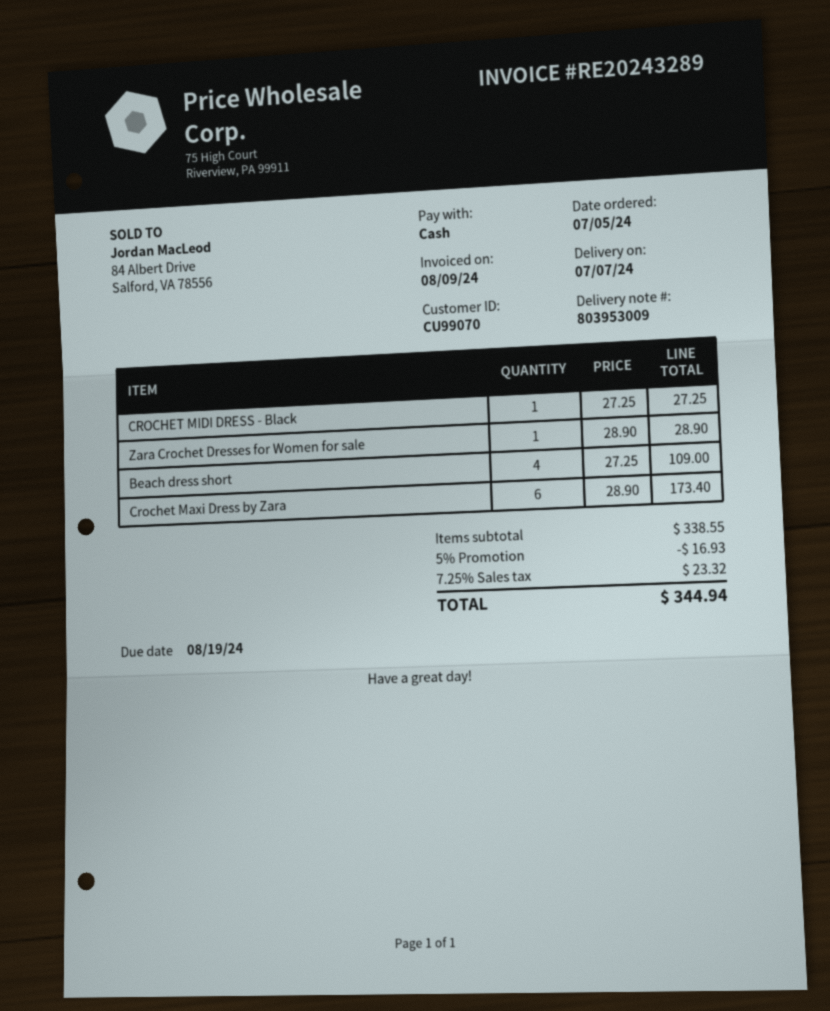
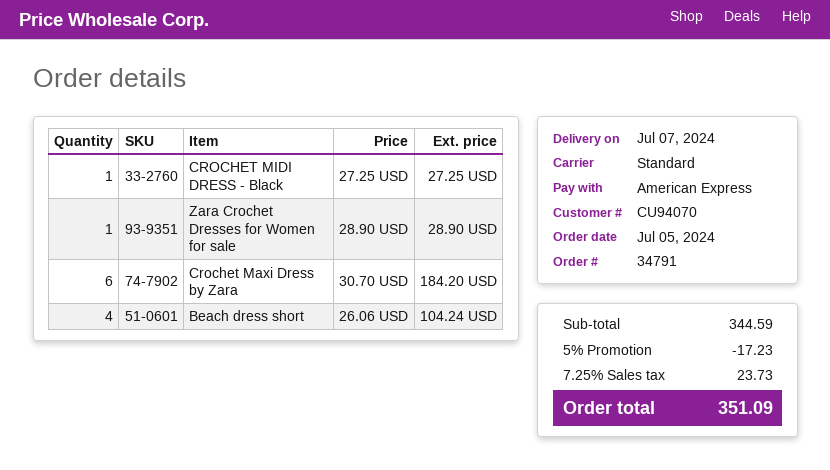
customer number: CU99070 -> CU94070
payment method: cash -> American Express
Beach dress short: 4 x 27.25 = 109.00 -> 4 x 26.06 = 104.24
Crochet Maxi Dress by Zara: 6 x 28.90 = 173.40 -> 6 x 30.70 = 184.20
subtotal: 338.55 -> 344.59
discount: 5% = 16.93 -> 5% = 17.23
tax: 7.25% = 23.32 -> 7.25% = 23.73
total: 344.94 -> 351.09

